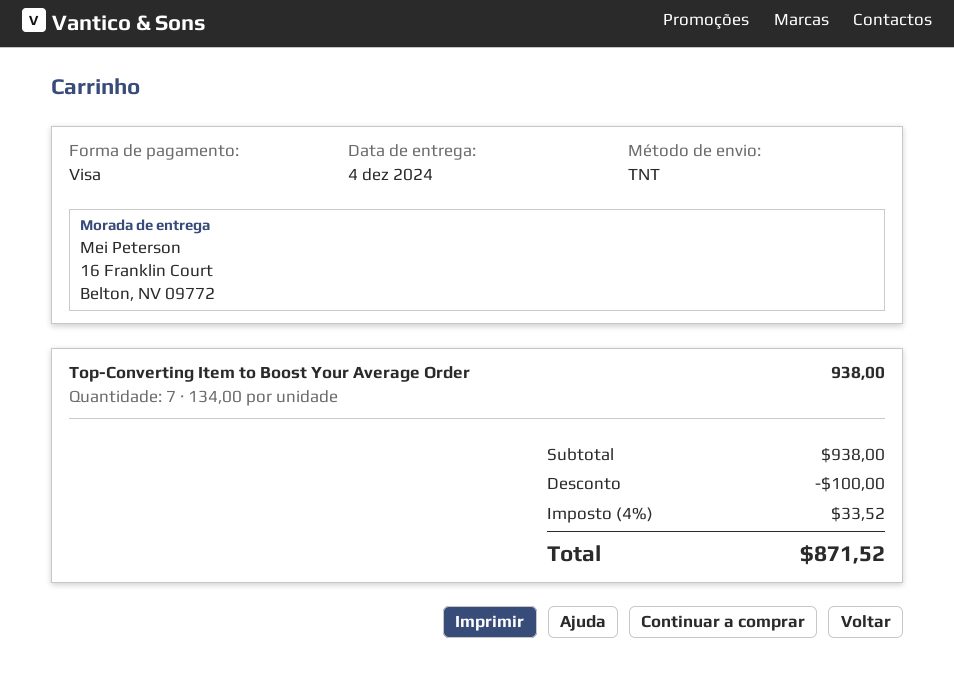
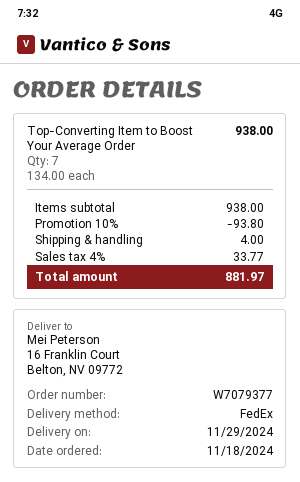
delivery date: 2024-12-04 -> 2024-11-29
shipping method: TNT -> FedEx
discount: 100.00 -> 93.80
shipping: none -> 4.00
tax: 4% = 33.52 -> 4% = 33.77
total: 871.52 -> 881.97

